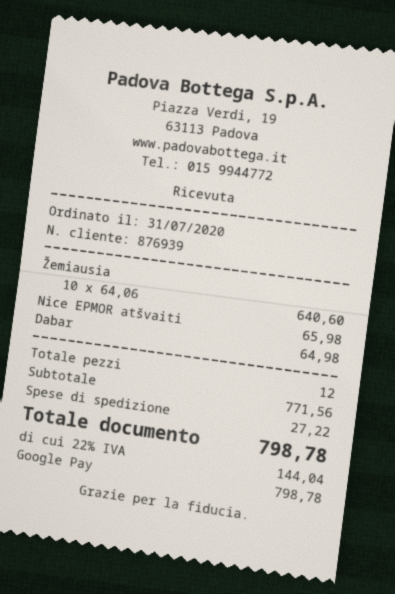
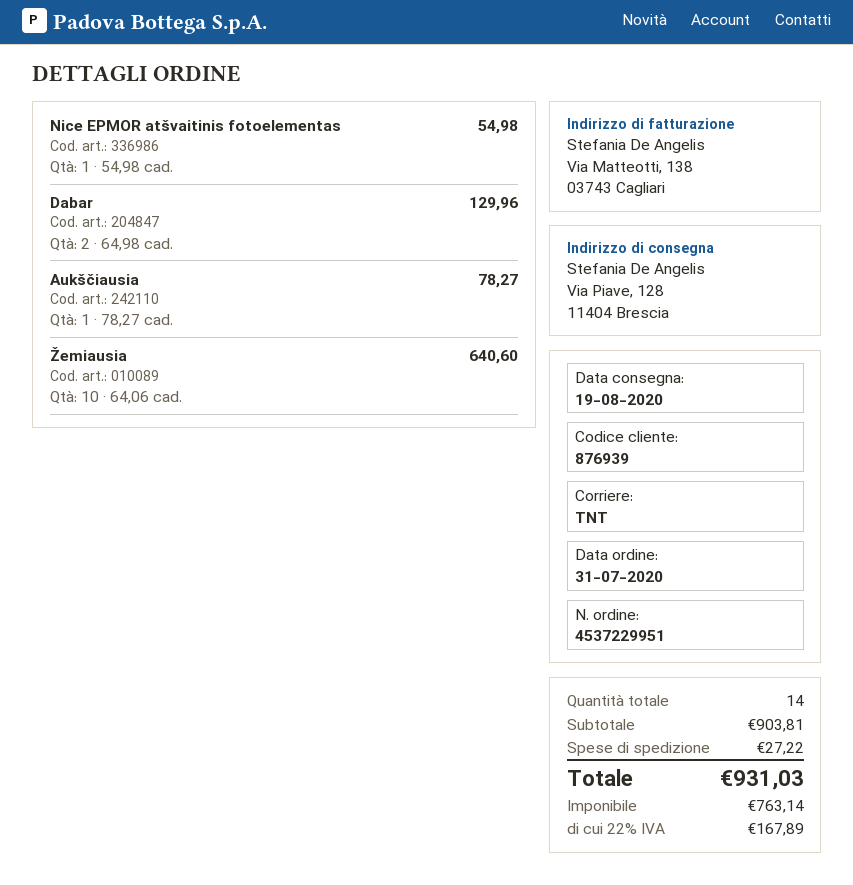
Nice EPMOR atšvaiti: 1 x 65.98 = 65.98 -> 1 x 54.98 = 54.98
Dabar: 1 x 64.98 = 64.98 -> 2 x 64.98 = 129.96
Aukščiausia: none -> 1 x 78.27 = 78.27
total quantity: 12 -> 14
subtotal: 771.56 -> 903.81
tax: 22% = 144.04 -> 22% = 167.89
total: 798.78 -> 931.03

